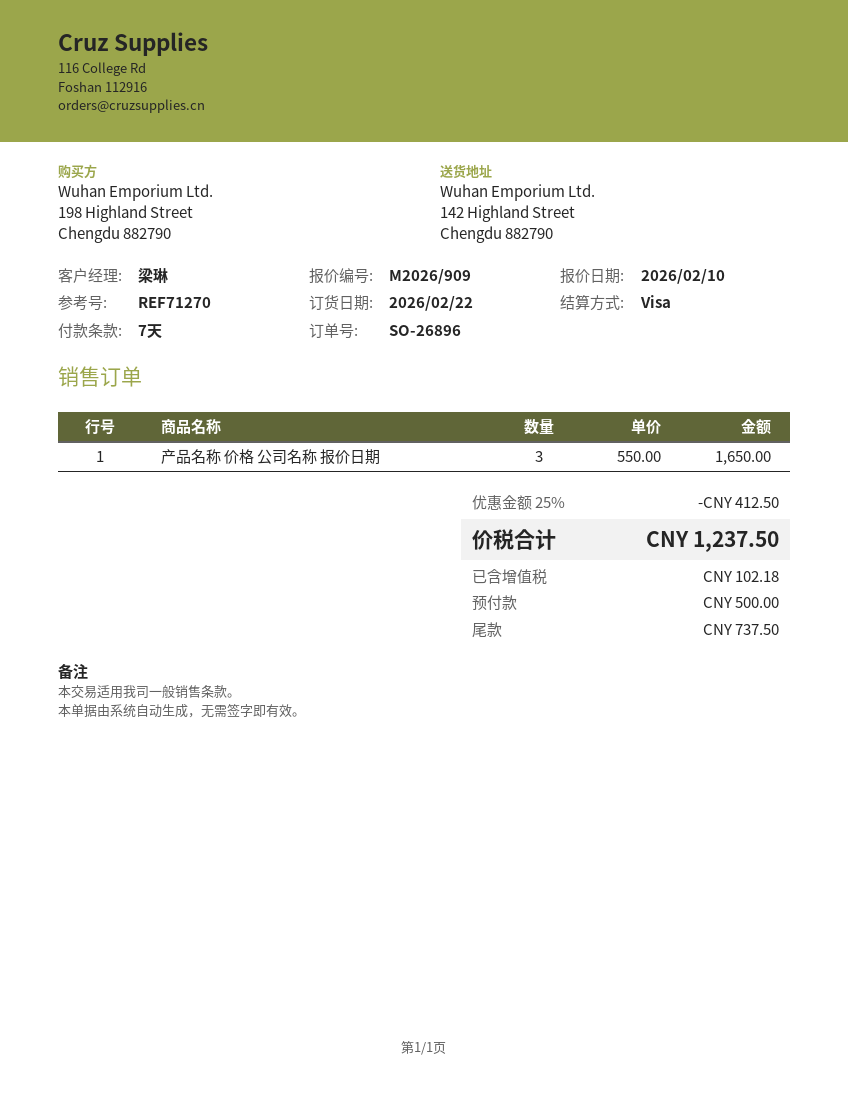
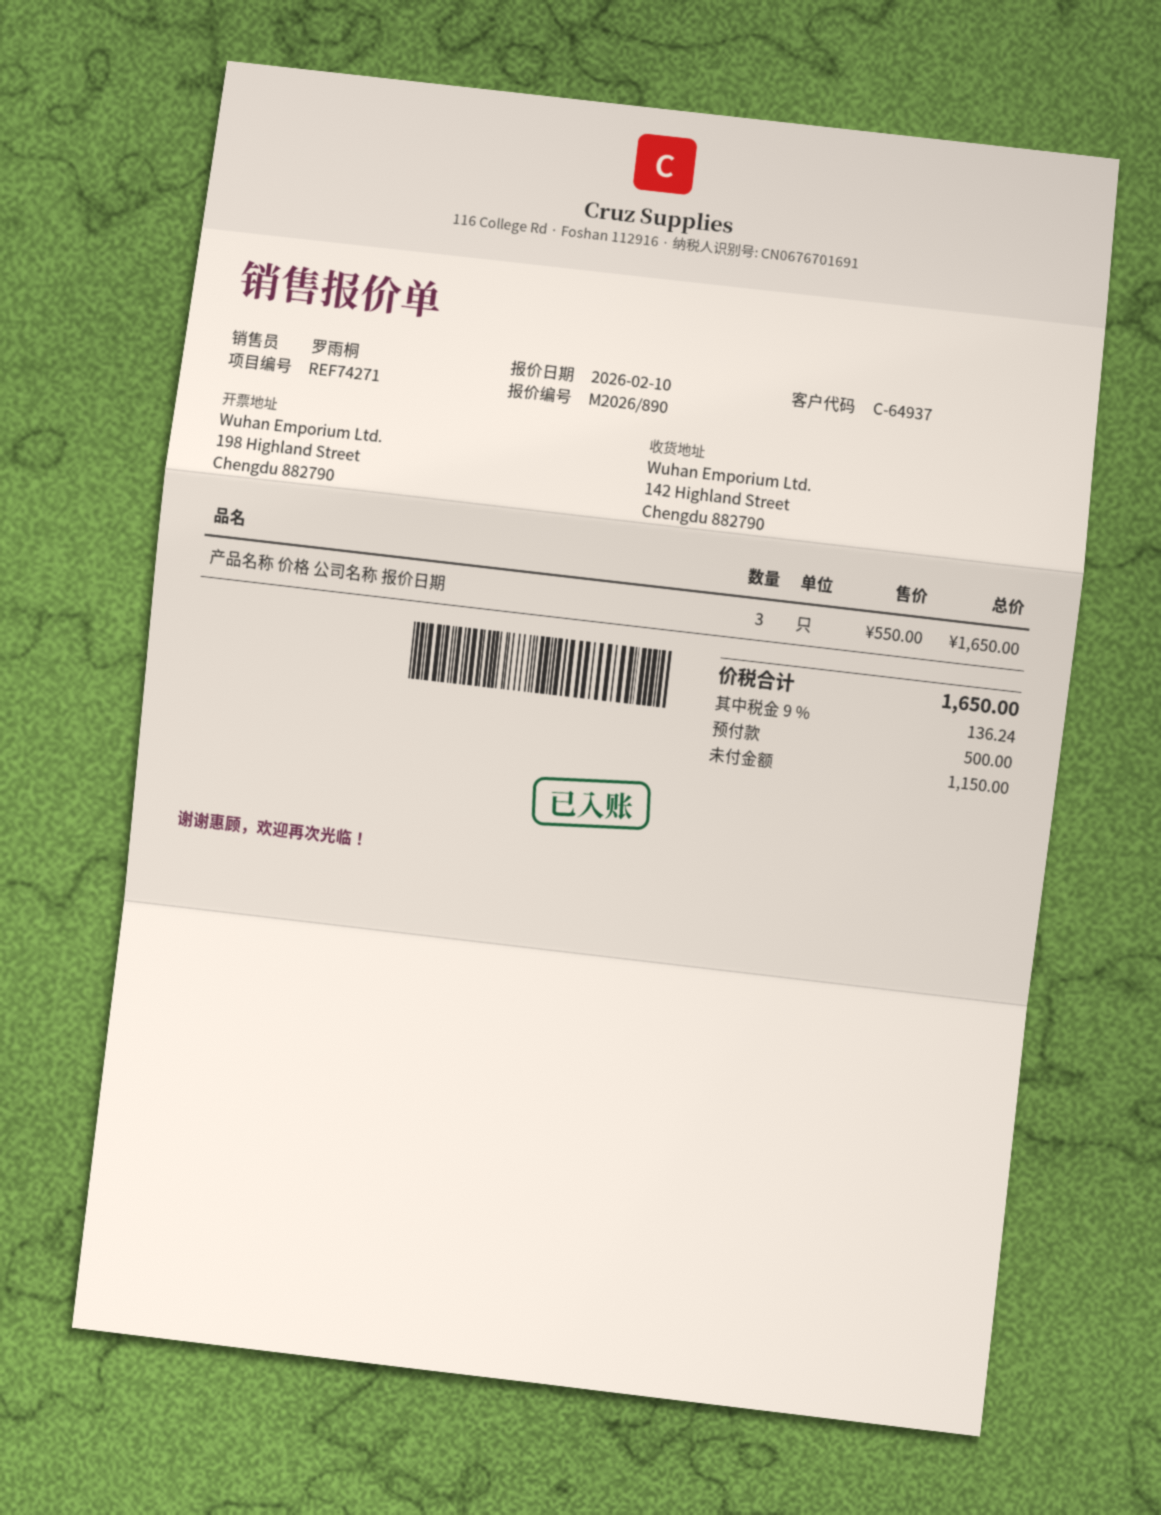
quote number: M2026/909 -> M2026/890
reference: REF71270 -> REF74271
sales rep: 梁琳 -> 罗雨桐
discount: 25% = 412.50 -> none
tax: 102.18 -> 136.24
total: 1237.50 -> 1650.00
balance: 737.50 -> 1150.00

